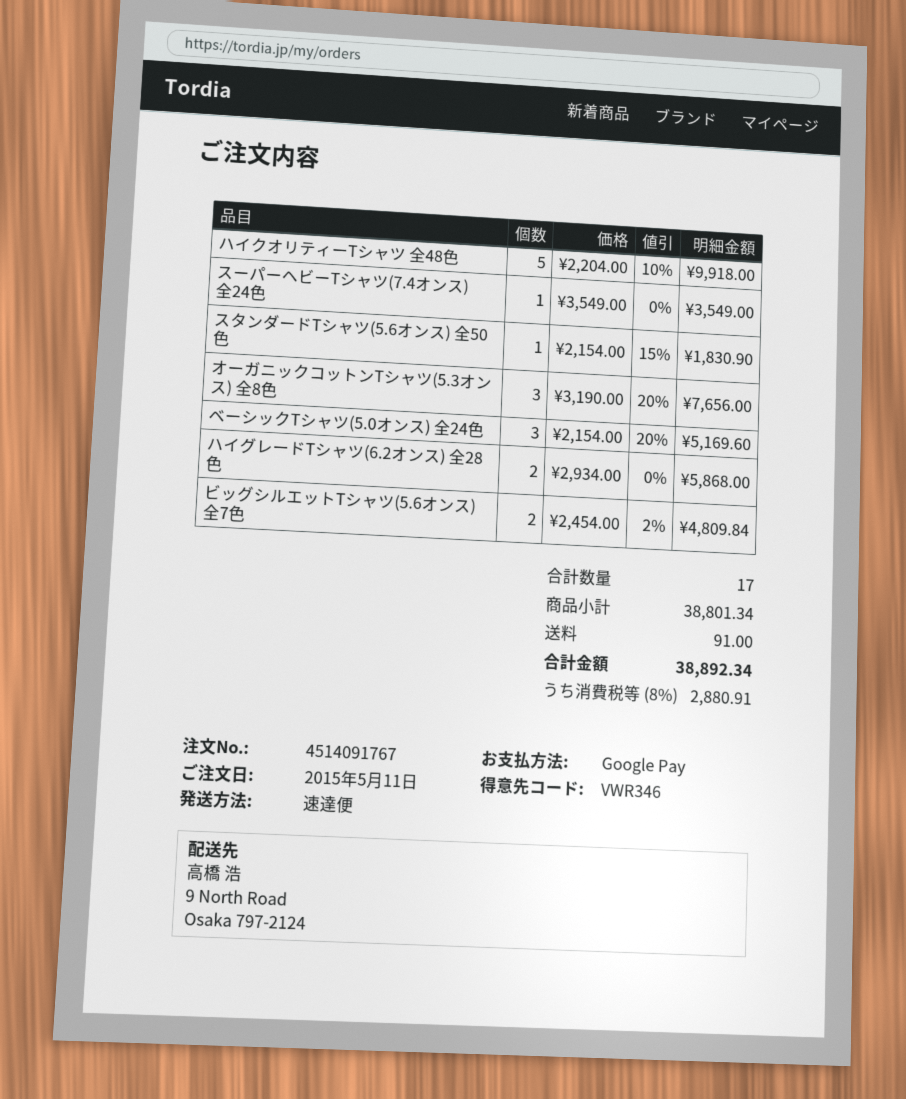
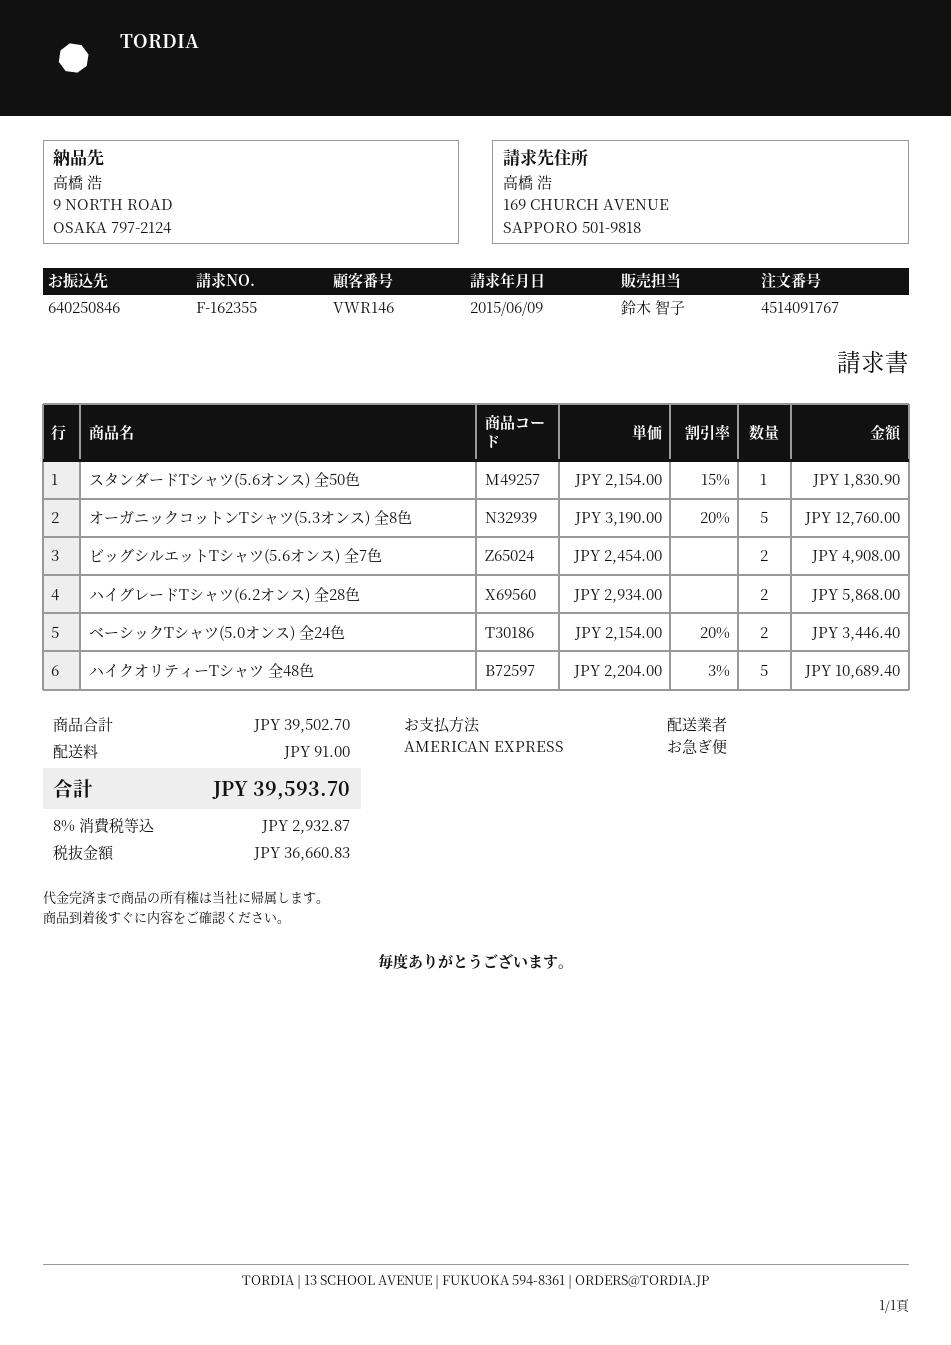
customer number: VWR346 -> VWR146
payment method: Google Pay -> American Express
ハイクオリティーTシャツ 全48色: 5 x 2204.00 - 10% = 9918.00 -> 5 x 2204.00 - 3% = 10689.40
スーパーヘビーTシャツ(7.4オンス) 全24色: 1 x 3549.00 = 3549.00 -> none
オーガニックコットンTシャツ(5.3オンス) 全8色: 3 x 3190.00 - 20% = 7656.00 -> 5 x 3190.00 - 20% = 12760.00
ベーシックTシャツ(5.0オンス) 全24色: 3 x 2154.00 - 20% = 5169.60 -> 2 x 2154.00 - 20% = 3446.40
ビッグシルエットTシャツ(5.6オンス) 全7色: 2 x 2454.00 - 2% = 4809.84 -> 2 x 2454.00 = 4908.00
subtotal: 38801.34 -> 39502.70
tax: 8% = 2880.91 -> 8% = 2932.87
total: 38892.34 -> 39593.70

